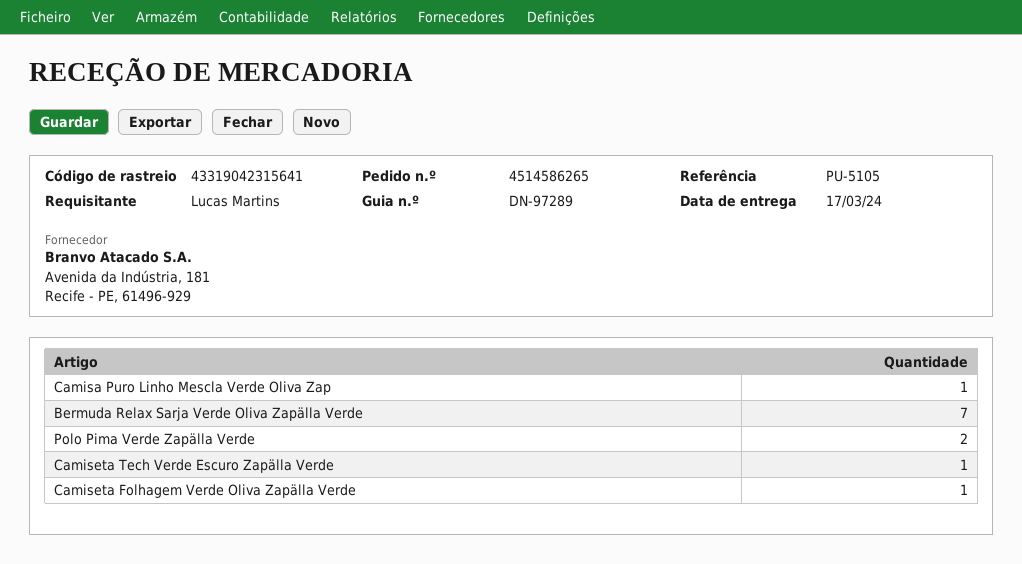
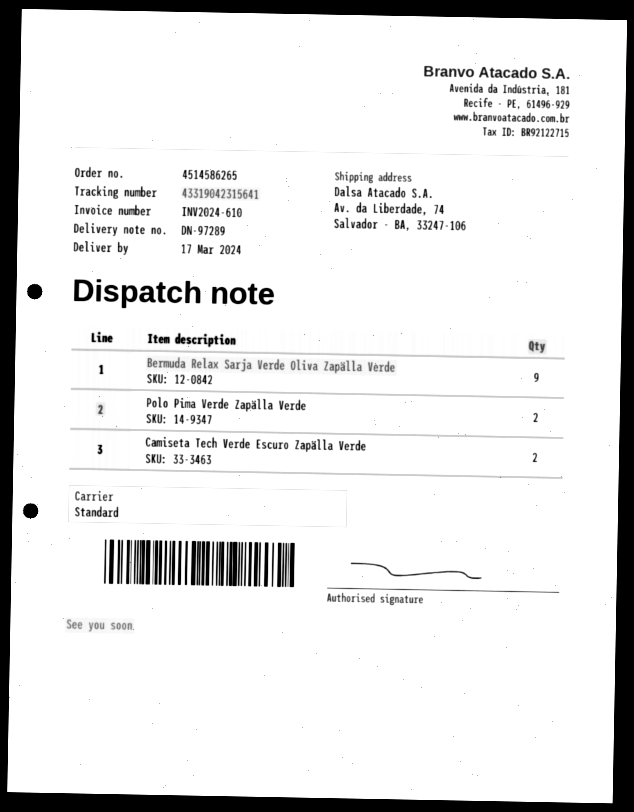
Camisa Puro Linho Mescla Verde Oliva Zap: 1 -> none
Bermuda Relax Sarja Verde Oliva Zapälla Verde: 7 -> 9
Camiseta Tech Verde Escuro Zapälla Verde: 1 -> 2
Camiseta Folhagem Verde Oliva Zapälla Verde: 1 -> none

